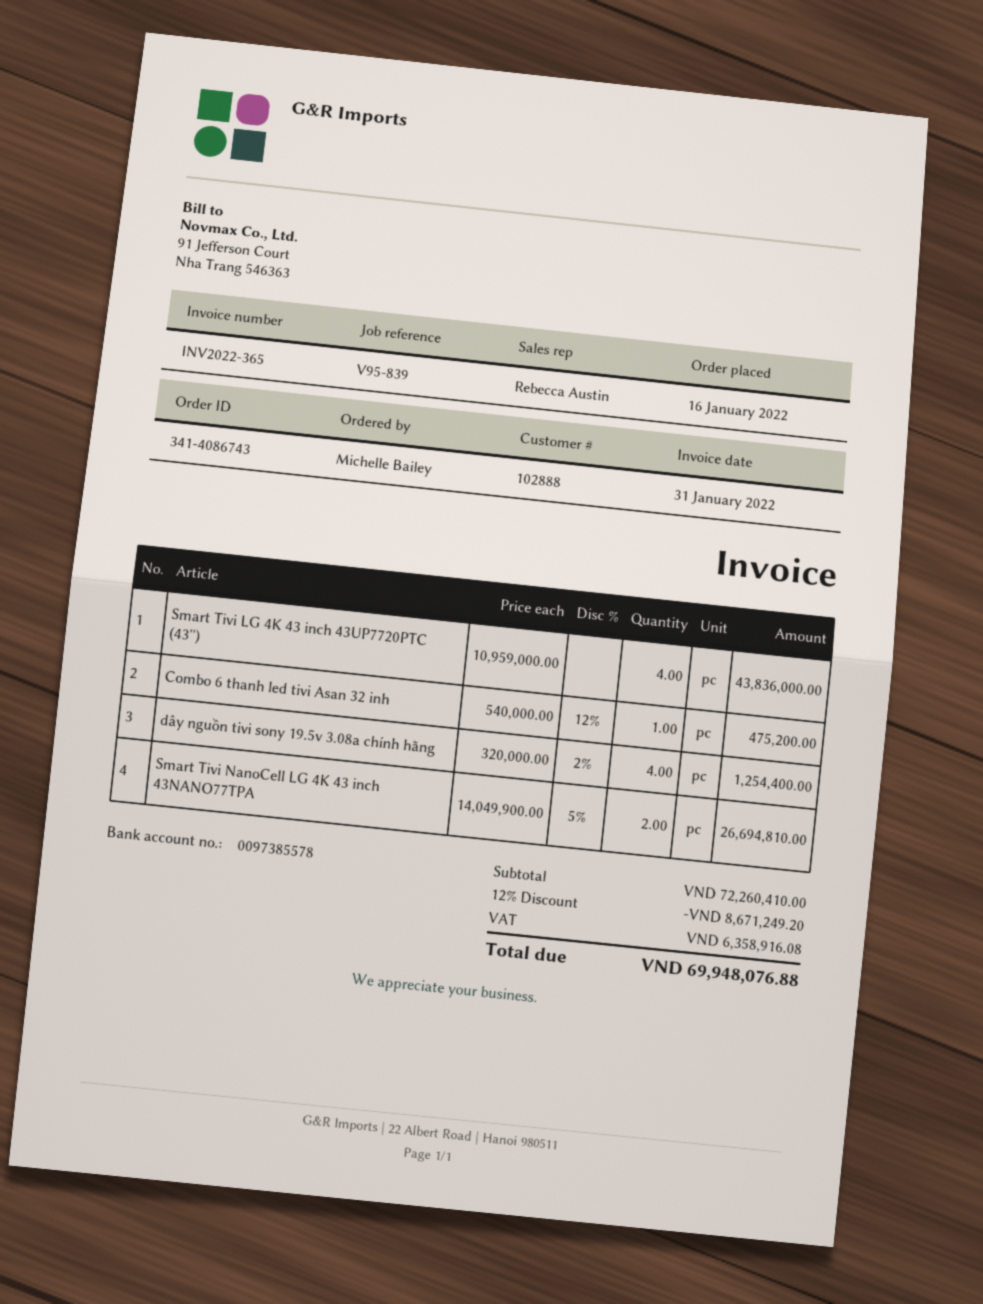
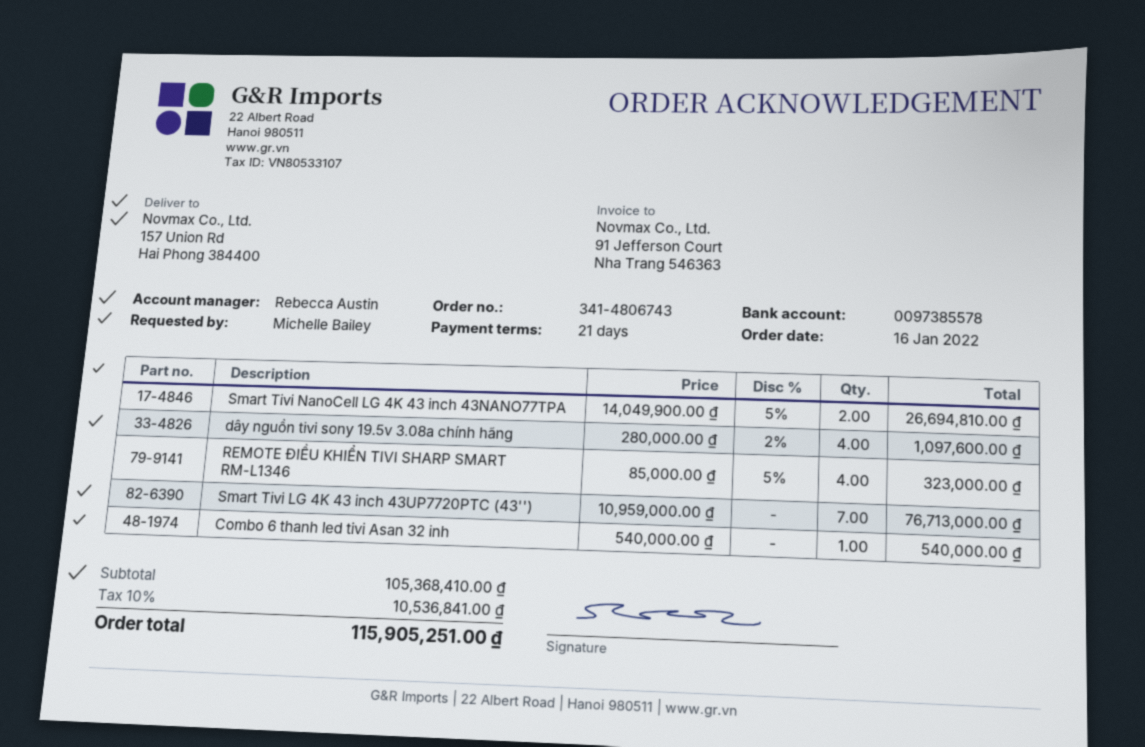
order number: 341-4086743 -> 341-4806743
Smart Tivi LG 4K 43 inch 43UP7720PTC (43''): 4 x 10959000.00 = 43836000.00 -> 7 x 10959000.00 = 76713000.00
Combo 6 thanh led tivi Asan 32 inh: 1 x 540000.00 - 12% = 475200.00 -> 1 x 540000.00 = 540000.00
dây nguồn tivi sony 19.5v 3.08a chính hãng: 4 x 320000.00 - 2% = 1254400.00 -> 4 x 280000.00 - 2% = 1097600.00
REMOTE ĐIỀU KHIỂN TIVI SHARP SMART RM-L1346: none -> 4 x 85000.00 - 5% = 323000.00
subtotal: 72260410.00 -> 105368410.00
discount: 12% = 8671249.20 -> none
tax: 6358916.08 -> 10536841.00
total: 69948076.88 -> 115905251.00

